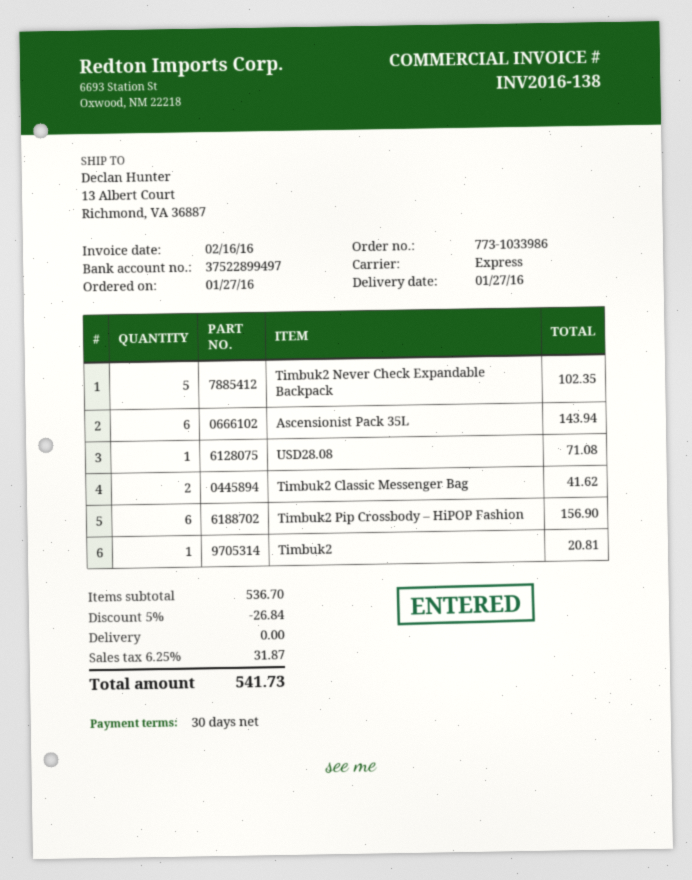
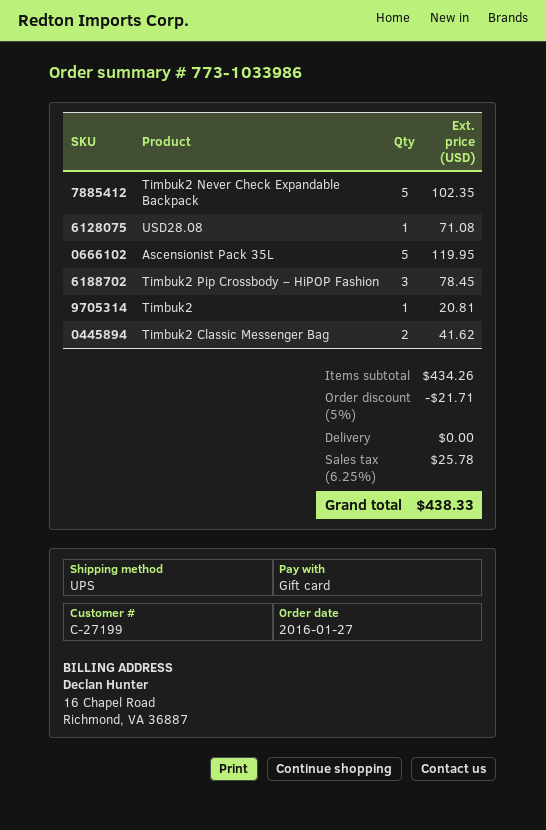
shipping method: express -> UPS
Ascensionist Pack 35L: 6 for 143.94 -> 5 for 119.95
Timbuk2 Pip Crossbody – HiPOP Fashion: 6 for 156.90 -> 3 for 78.45
subtotal: 536.70 -> 434.26
discount: 5% = 26.84 -> 5% = 21.71
tax: 6.25% = 31.87 -> 6.25% = 25.78
total: 541.73 -> 438.33

